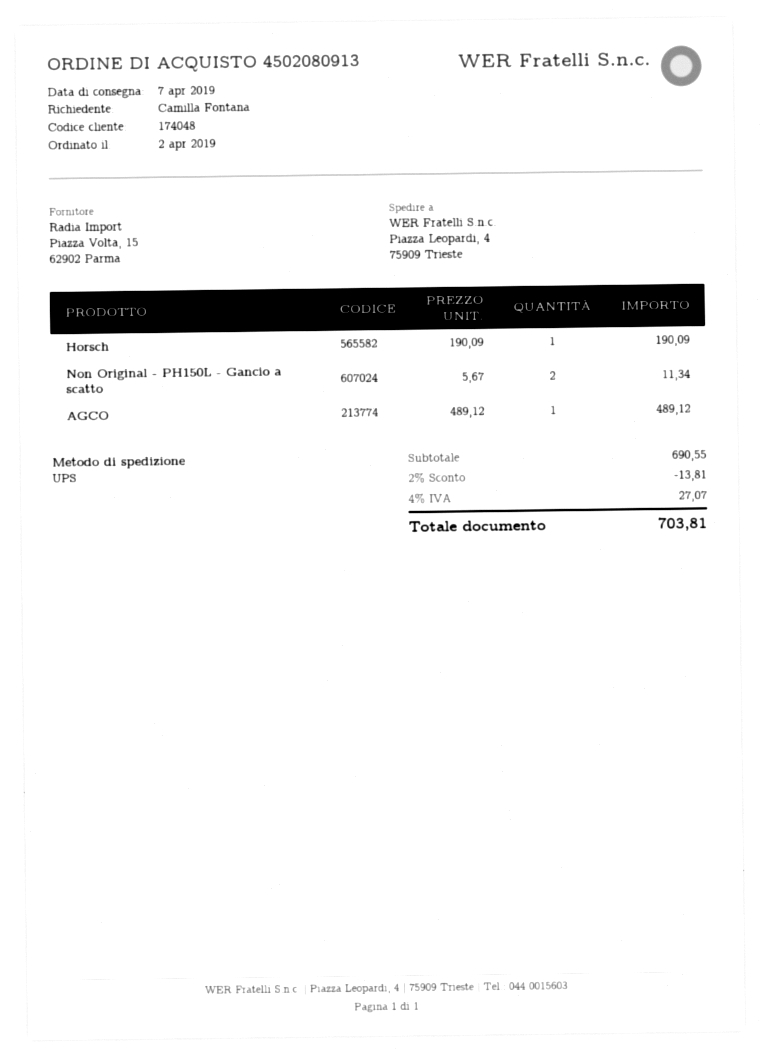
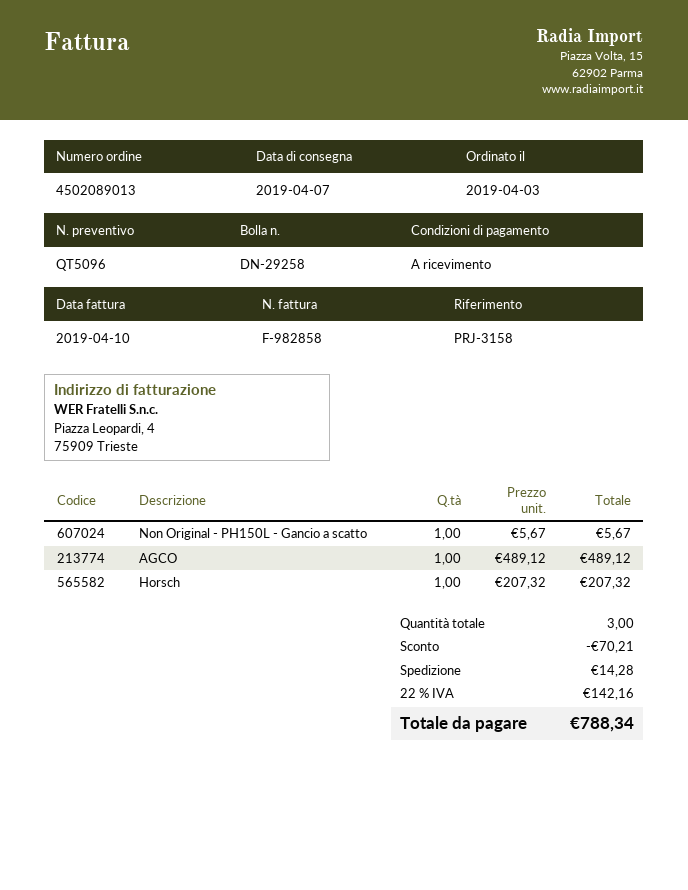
order number: 4502080913 -> 4502089013
order date: 2019-04-02 -> 2019-04-03
Horsch: 1 x 190.09 = 190.09 -> 1 x 207.32 = 207.32
Non Original - PH150L - Gancio a scatto: 2 x 5.67 = 11.34 -> 1 x 5.67 = 5.67
discount: 13.81 -> 70.21
shipping: none -> 14.28
tax: 4% = 27.07 -> 22% = 142.16
total: 703.81 -> 788.34

